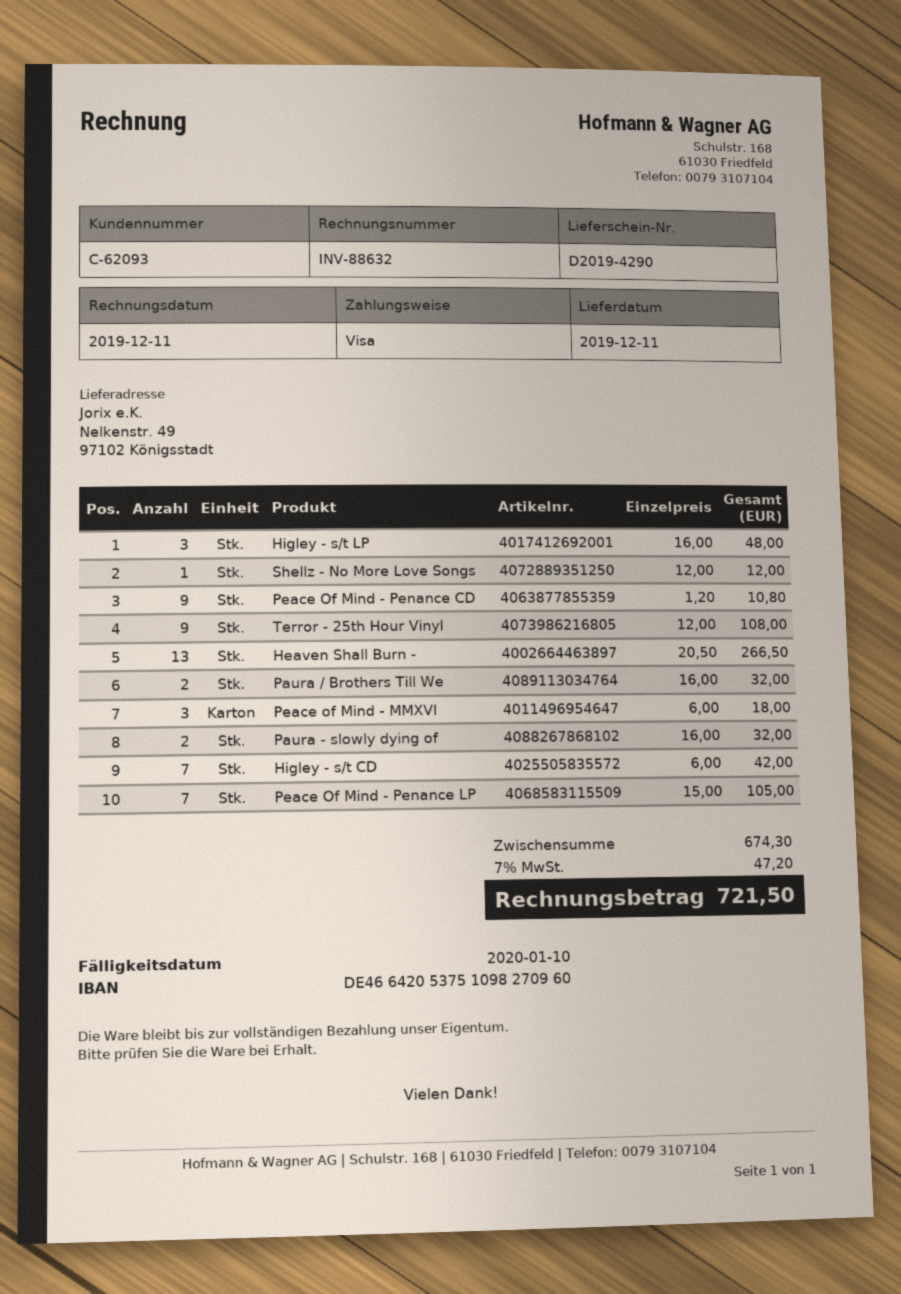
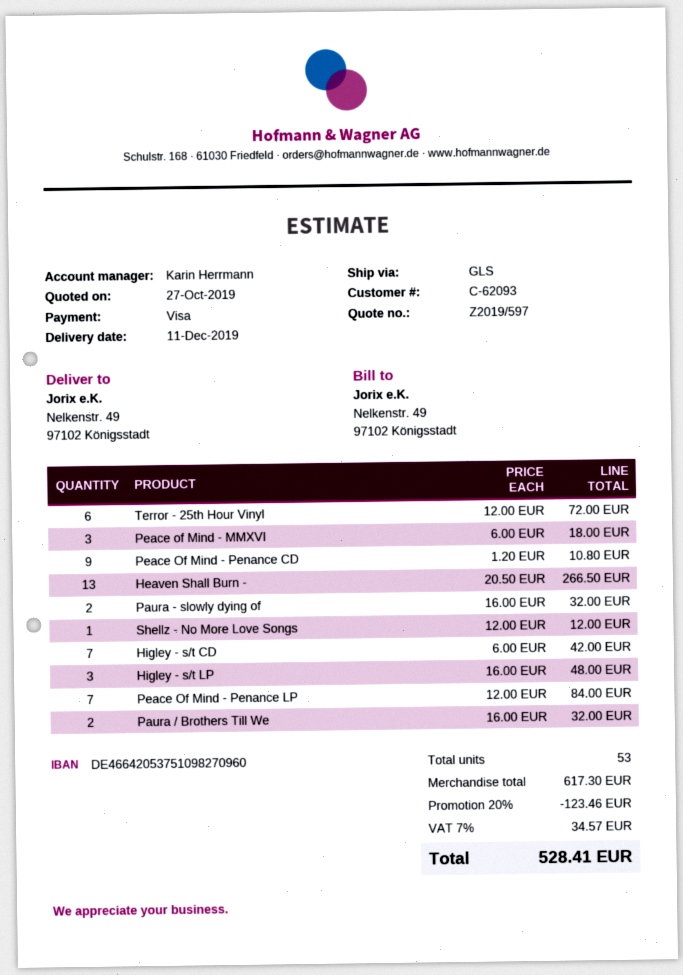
Terror - 25th Hour Vinyl: 9 x 12.00 = 108.00 -> 6 x 12.00 = 72.00
Peace Of Mind - Penance LP: 7 x 15.00 = 105.00 -> 7 x 12.00 = 84.00
subtotal: 674.30 -> 617.30
discount: none -> 20% = 123.46
tax: 7% = 47.20 -> 7% = 34.57
total: 721.50 -> 528.41

